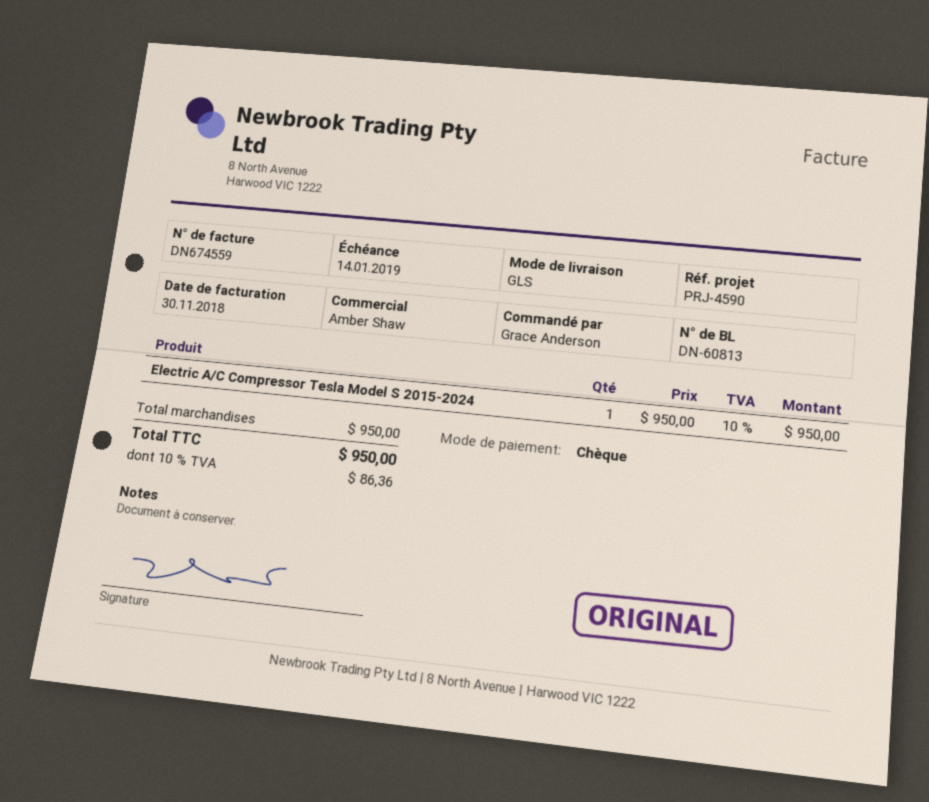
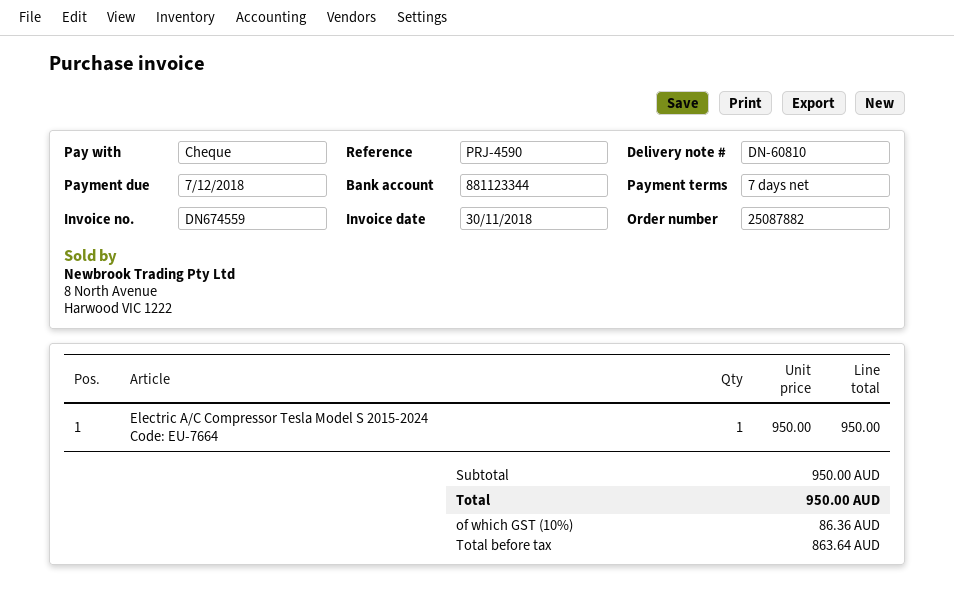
delivery note number: DN-60813 -> DN-60810
due date: 2019-01-14 -> 2018-12-07

